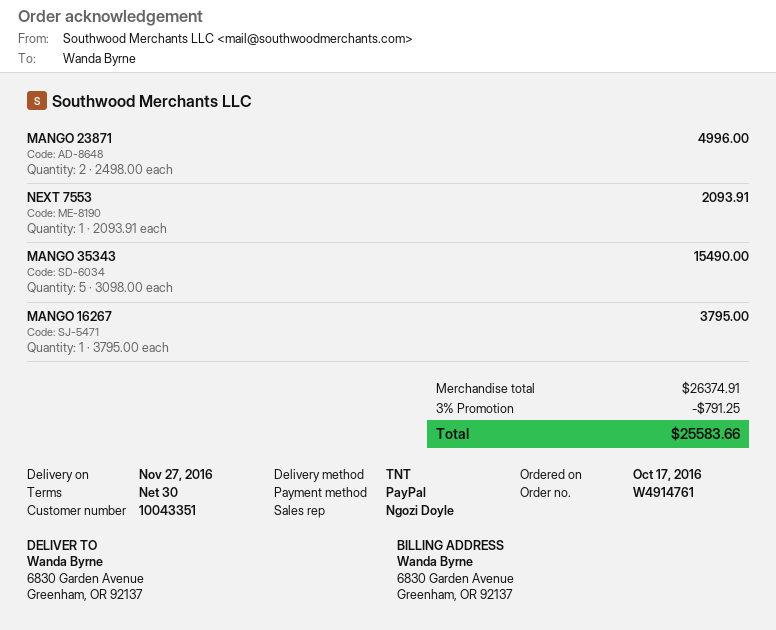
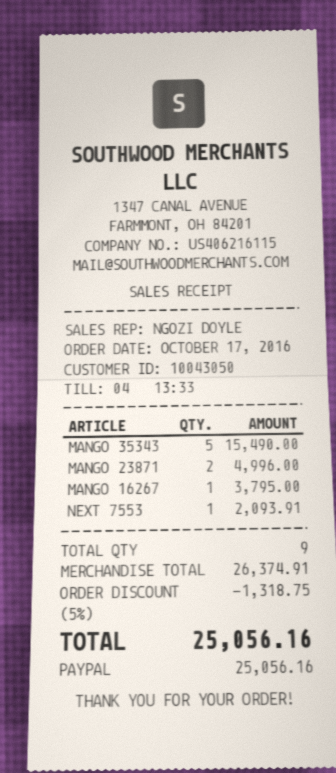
customer number: 10043351 -> 10043050
discount: 3% = 791.25 -> 5% = 1318.75
total: 25583.66 -> 25056.16

